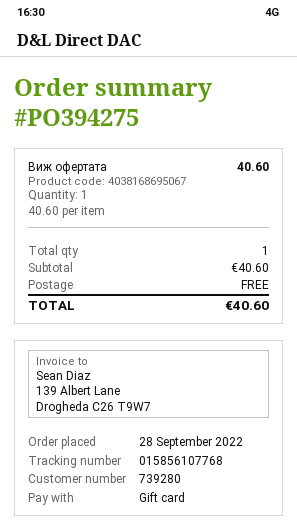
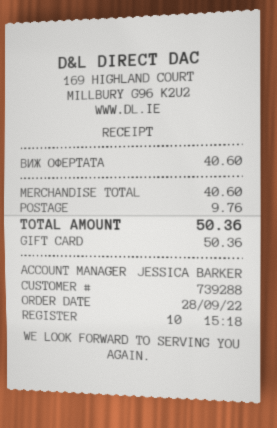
customer number: 739280 -> 739288
shipping: 0.00 -> 9.76
total: 40.60 -> 50.36

